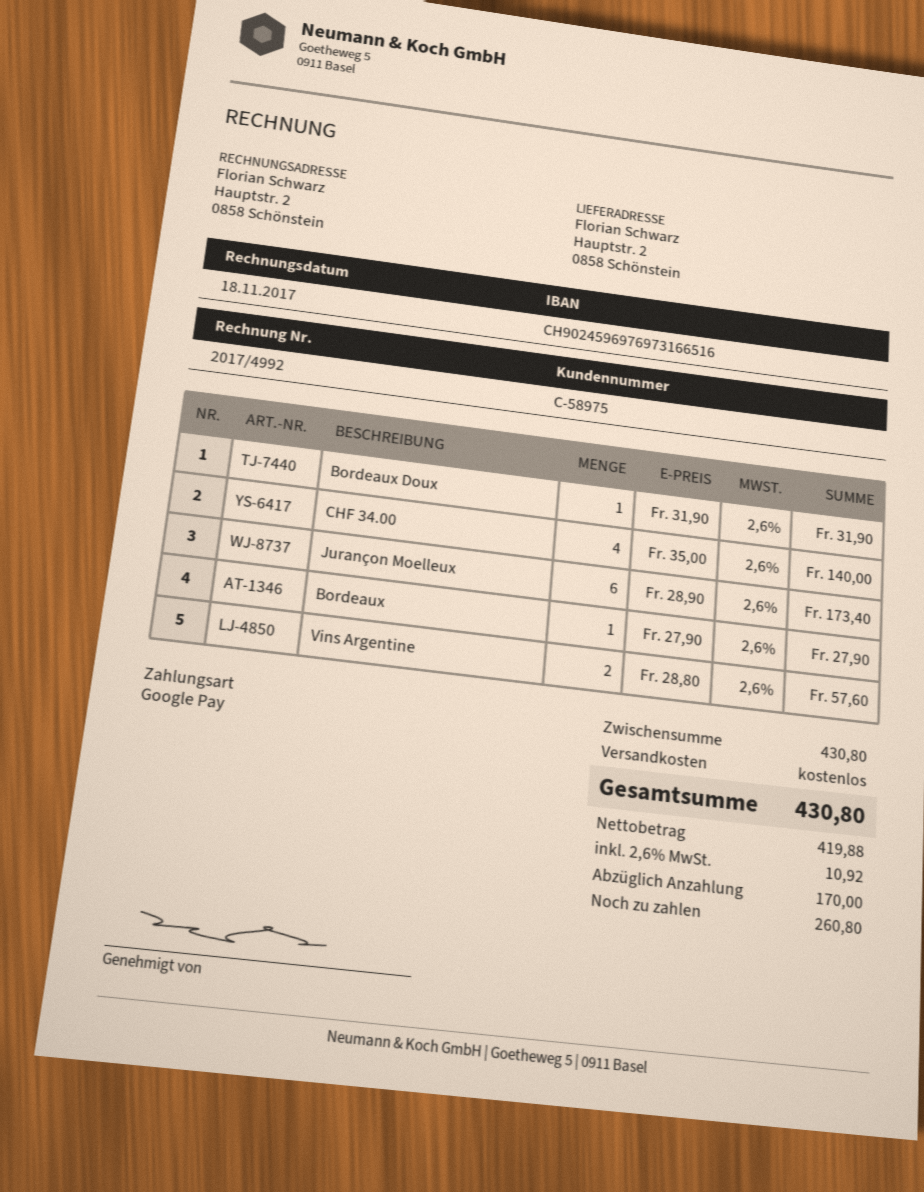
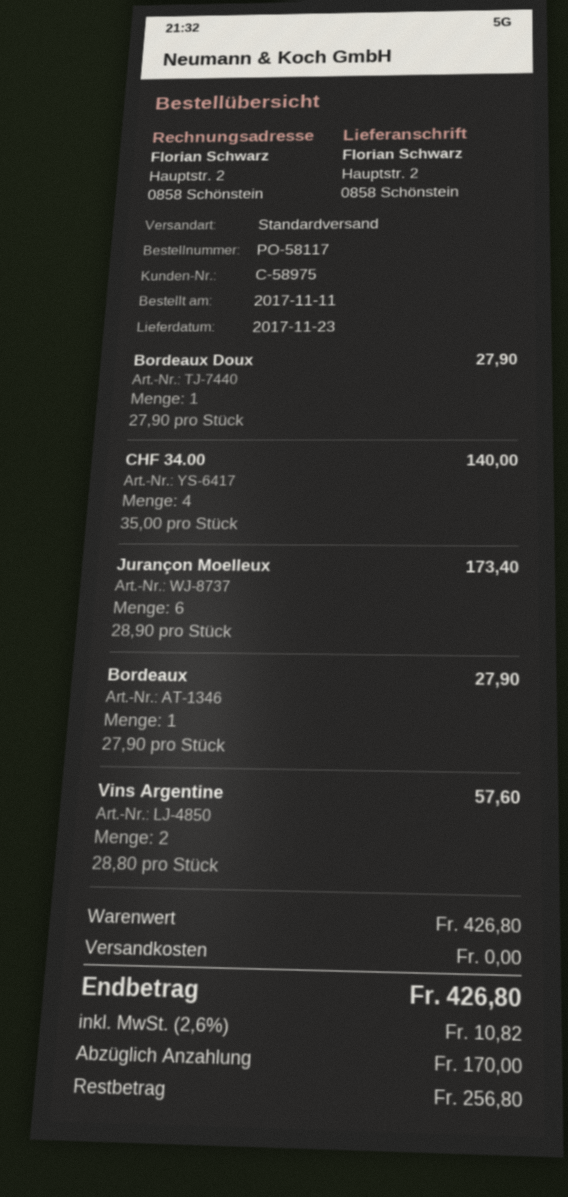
Bordeaux Doux: 1 x 31.90 = 31.90 -> 1 x 27.90 = 27.90
subtotal: 430.80 -> 426.80
tax: 2.6% = 10.92 -> 2.6% = 10.82
total: 430.80 -> 426.80
balance: 260.80 -> 256.80

